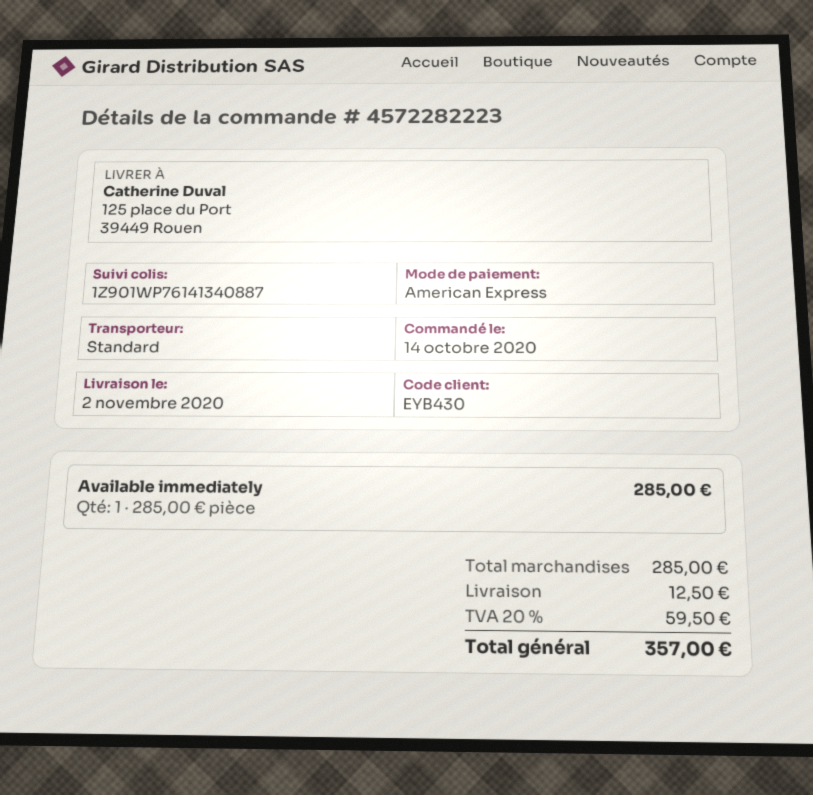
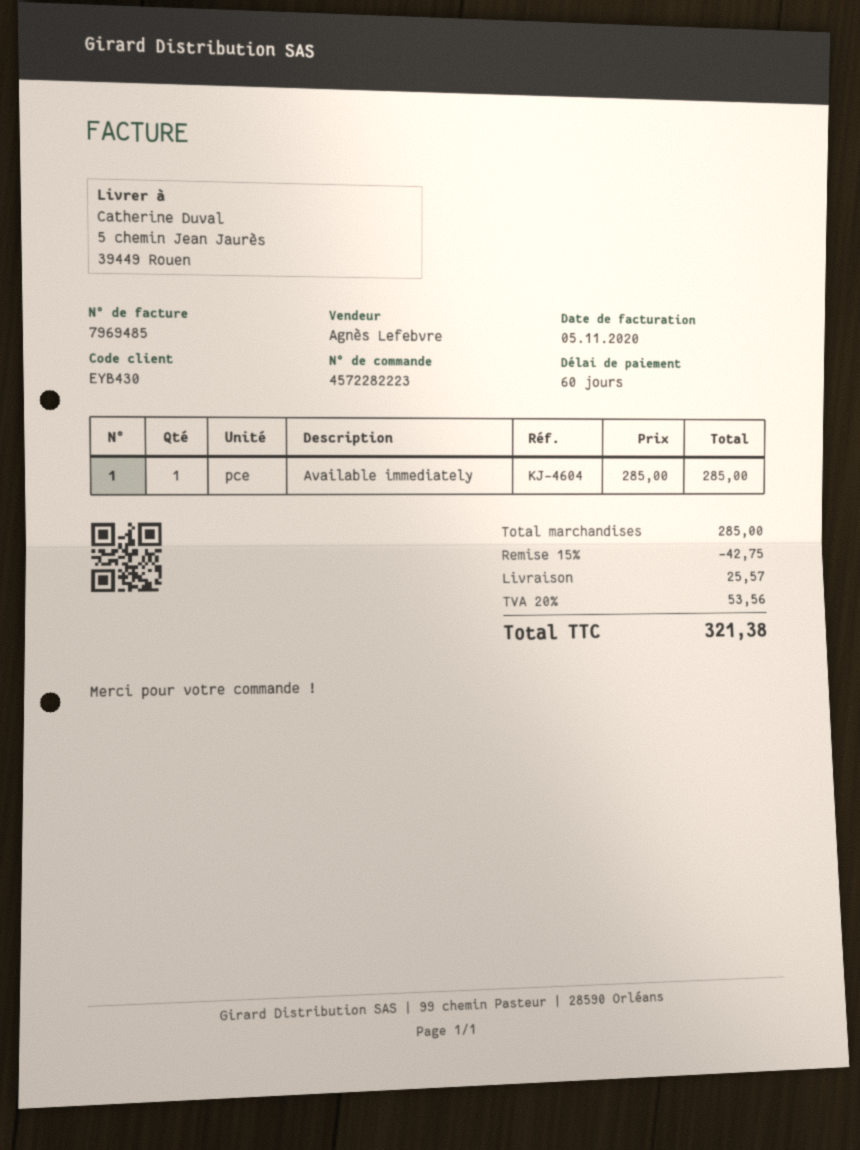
ship to: 125 place du Port, 39449 Rouen -> 5 chemin Jean Jaurès, 39449 Rouen
discount: none -> 15% = 42.75
shipping: 12.50 -> 25.57
tax: 20% = 59.50 -> 20% = 53.56
total: 357.00 -> 321.38

